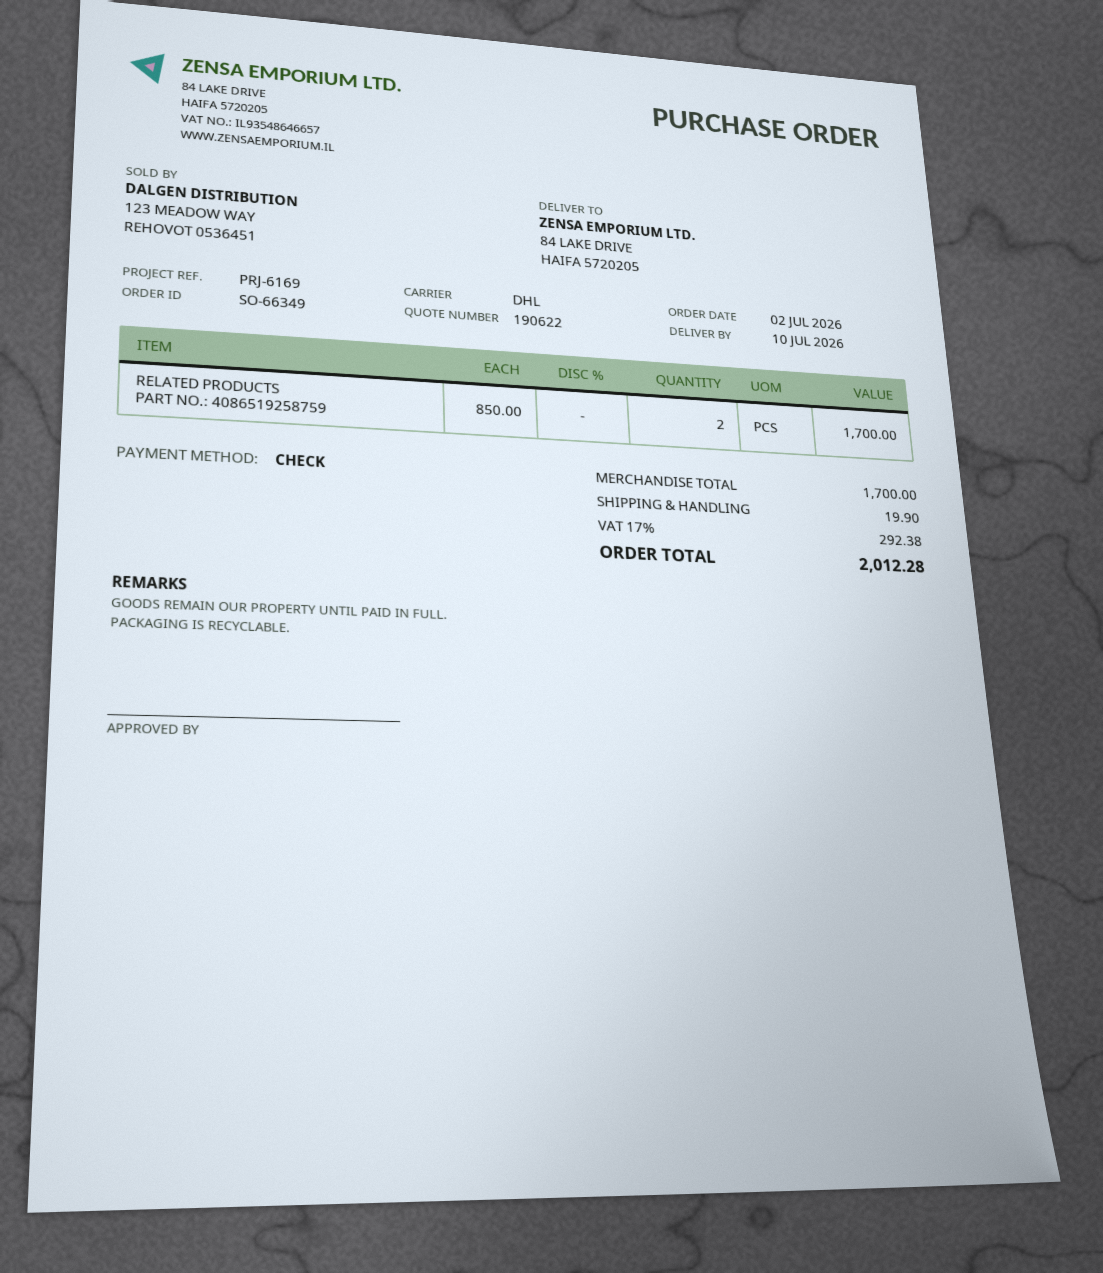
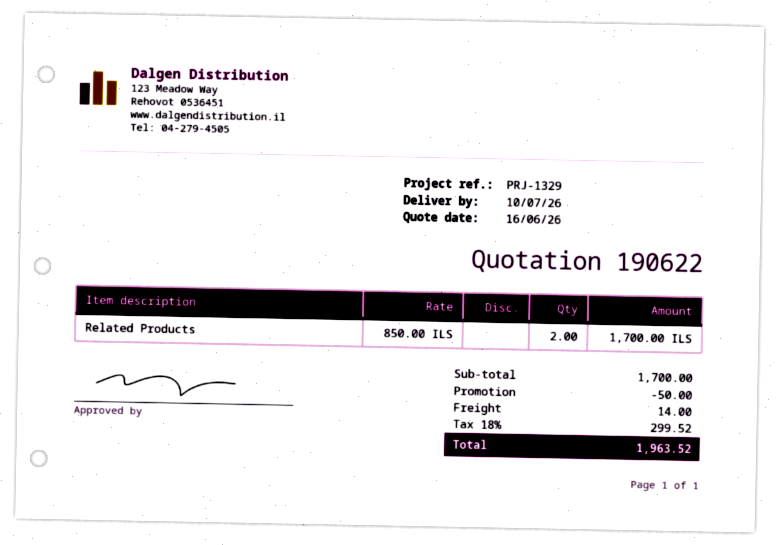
reference: PRJ-6169 -> PRJ-1329
discount: none -> 50.00
shipping: 19.90 -> 14.00
tax: 17% = 292.38 -> 18% = 299.52
total: 2012.28 -> 1963.52

